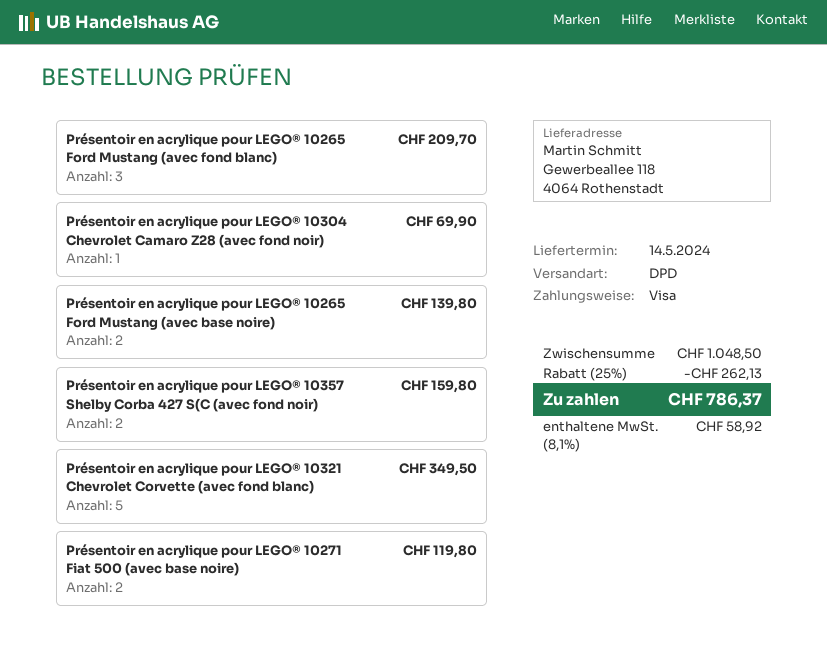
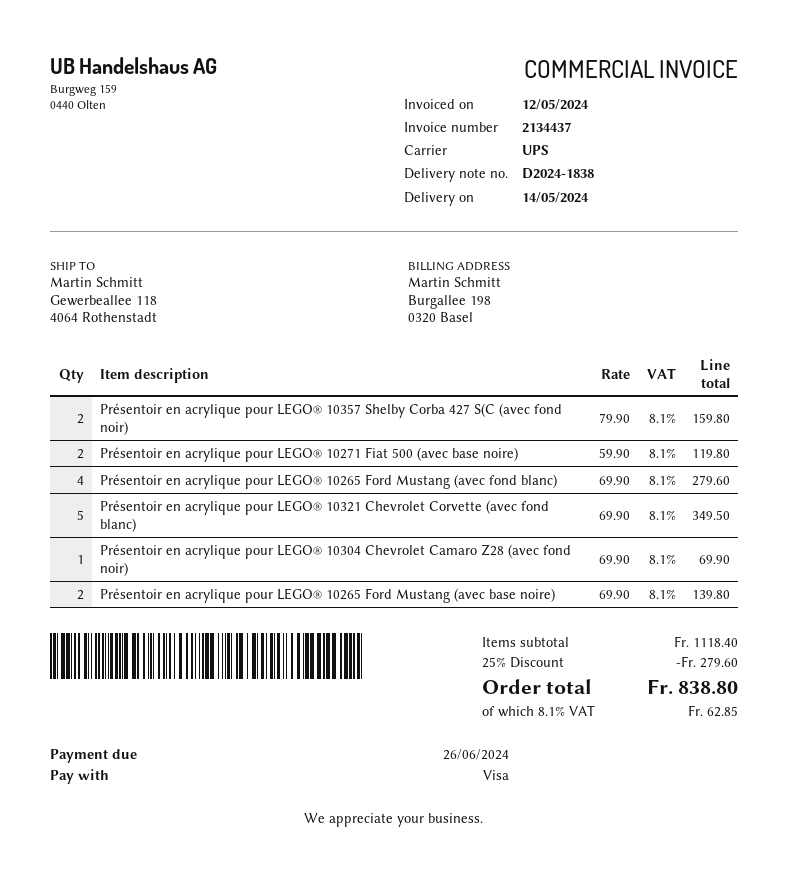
shipping method: DPD -> UPS
Présentoir en acrylique pour LEGO® 10265 Ford Mustang (avec fond blanc): 3 for 209.70 -> 4 for 279.60
subtotal: 1048.50 -> 1118.40
discount: 25% = 262.13 -> 25% = 279.60
tax: 8.1% = 58.92 -> 8.1% = 62.85
total: 786.37 -> 838.80

